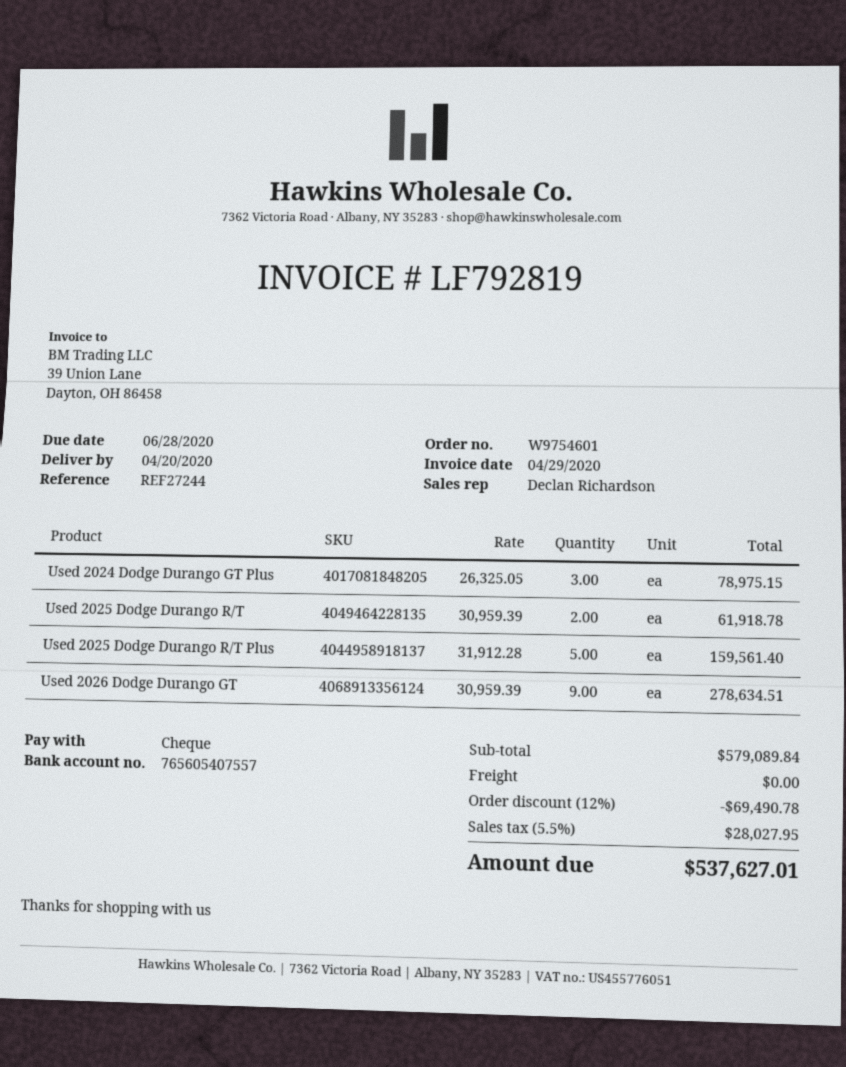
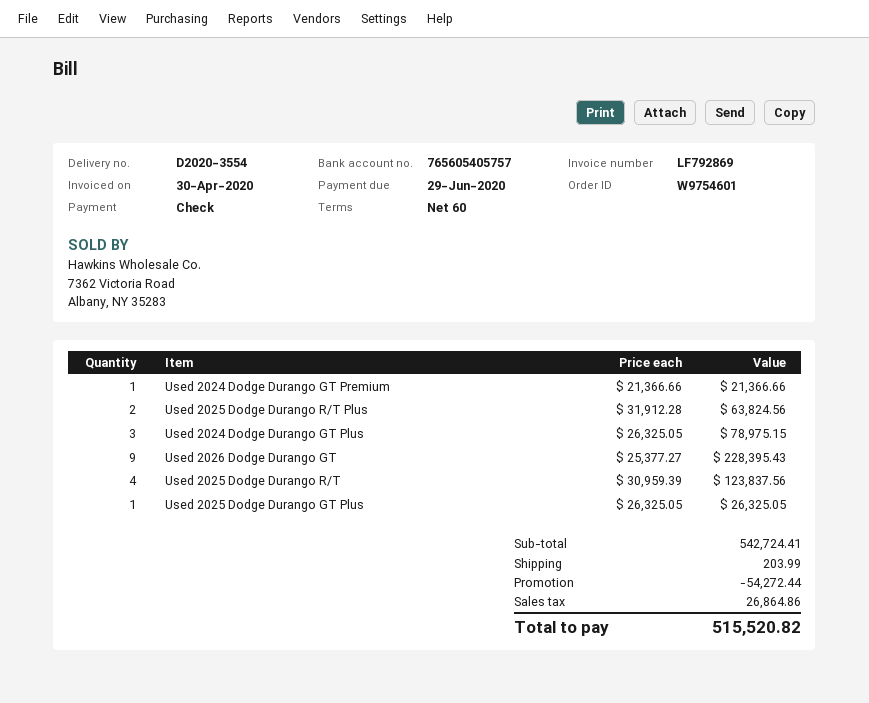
invoice number: LF792819 -> LF792869
invoice date: 2020-04-29 -> 2020-04-30
due date: 2020-06-28 -> 2020-06-29
bank account: 765605407557 -> 765605405757
Used 2025 Dodge Durango R/T: 2 x 30959.39 = 61918.78 -> 4 x 30959.39 = 123837.56
Used 2025 Dodge Durango R/T Plus: 5 x 31912.28 = 159561.40 -> 2 x 31912.28 = 63824.56
Used 2026 Dodge Durango GT: 9 x 30959.39 = 278634.51 -> 9 x 25377.27 = 228395.43
Used 2024 Dodge Durango GT Premium: none -> 1 x 21366.66 = 21366.66
Used 2025 Dodge Durango GT Plus: none -> 1 x 26325.05 = 26325.05
subtotal: 579089.84 -> 542724.41
discount: 69490.78 -> 54272.44
shipping: 0.00 -> 203.99
tax: 28027.95 -> 26864.86
total: 537627.01 -> 515520.82

